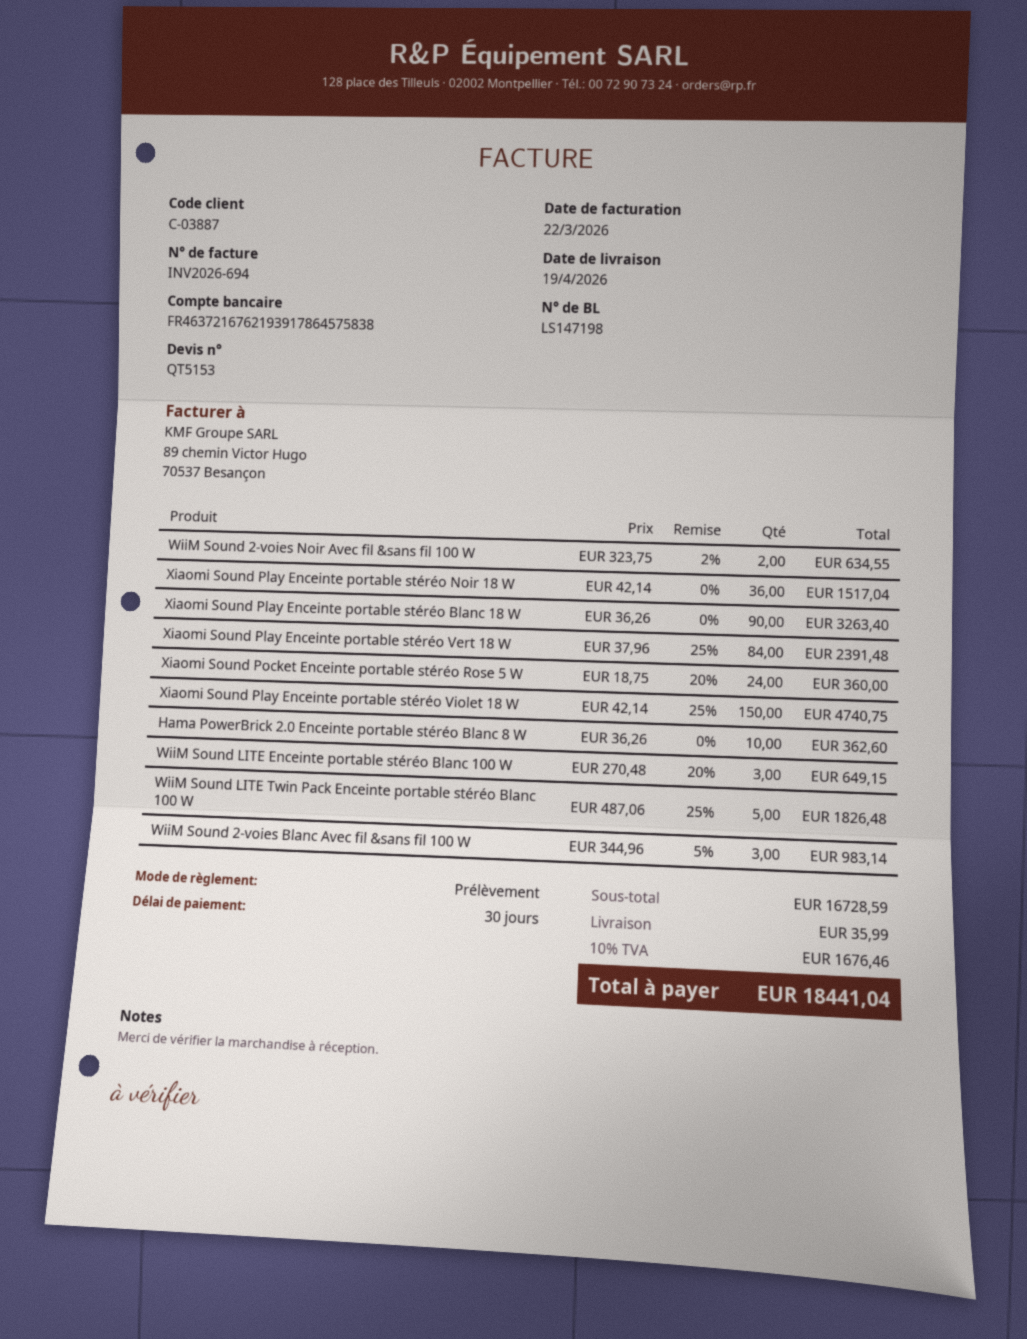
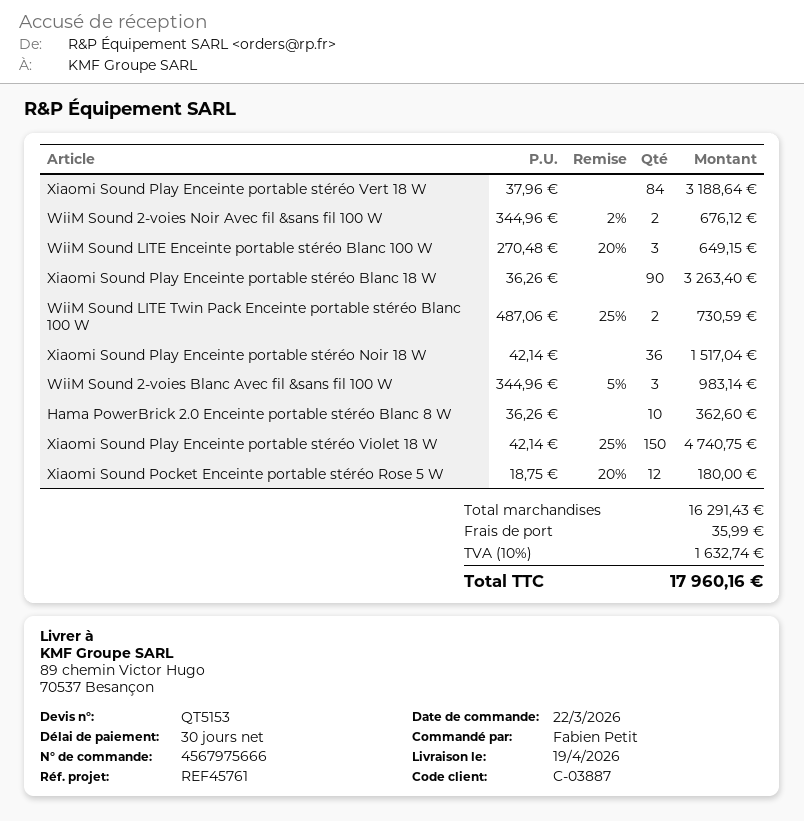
WiiM Sound 2-voies Noir Avec fil &sans fil 100 W: 2 x 323.75 - 2% = 634.55 -> 2 x 344.96 - 2% = 676.12
Xiaomi Sound Play Enceinte portable stéréo Vert 18 W: 84 x 37.96 - 25% = 2391.48 -> 84 x 37.96 = 3188.64
Xiaomi Sound Pocket Enceinte portable stéréo Rose 5 W: 24 x 18.75 - 20% = 360.00 -> 12 x 18.75 - 20% = 180.00
WiiM Sound LITE Twin Pack Enceinte portable stéréo Blanc 100 W: 5 x 487.06 - 25% = 1826.48 -> 2 x 487.06 - 25% = 730.59
subtotal: 16728.59 -> 16291.43
tax: 10% = 1676.46 -> 10% = 1632.74
total: 18441.04 -> 17960.16

